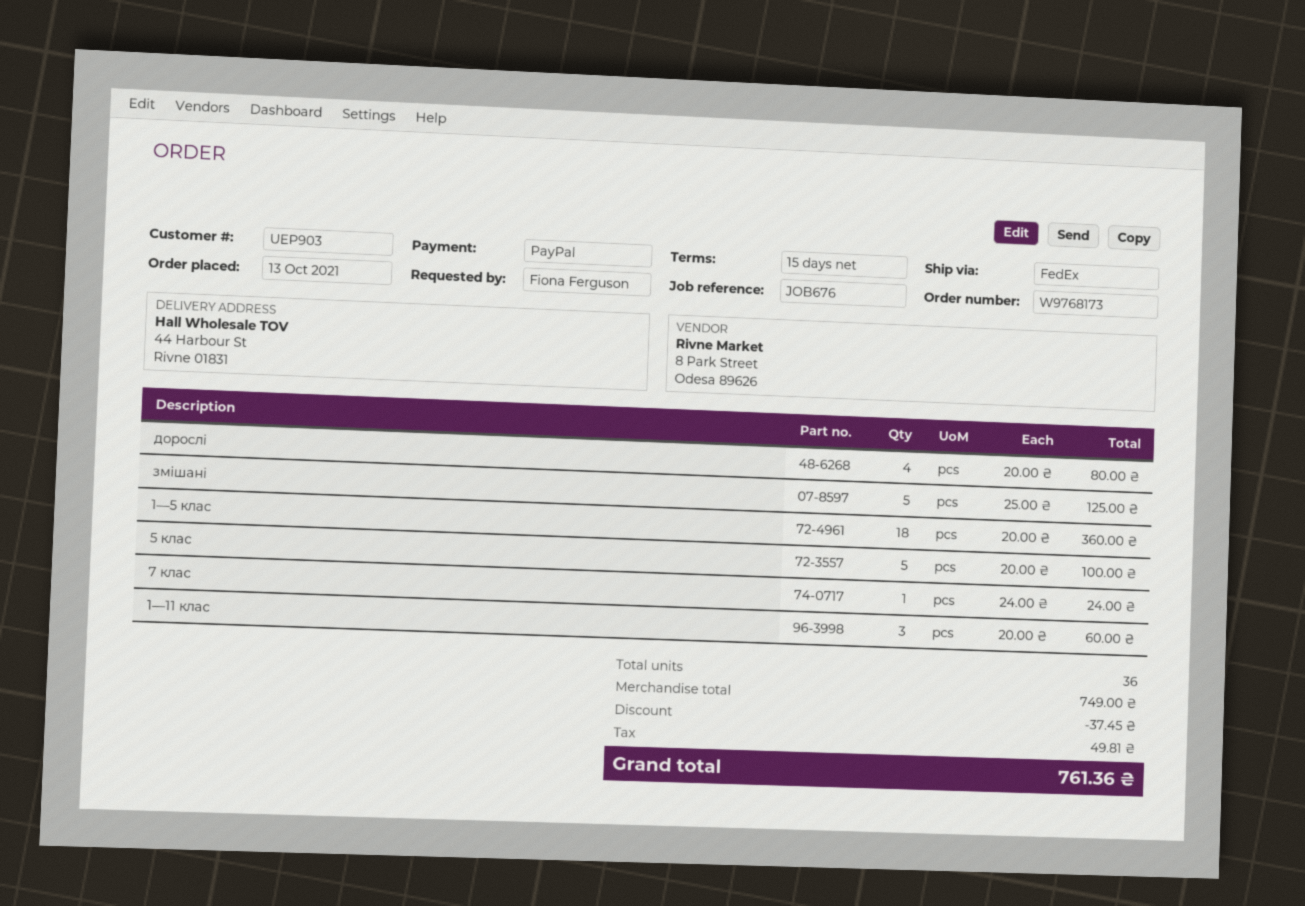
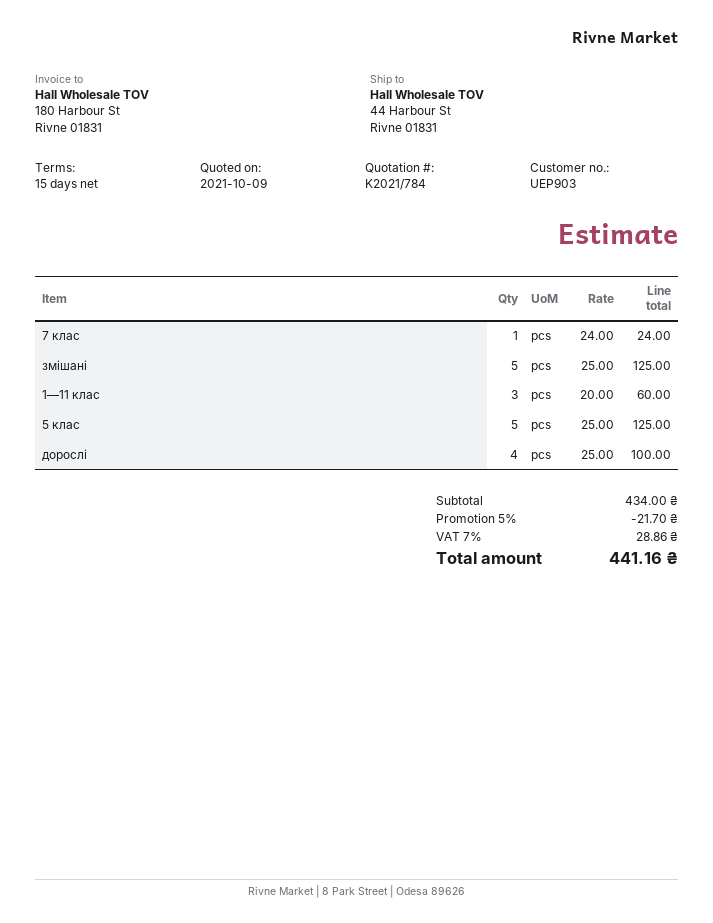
дорослі: 4 x 20.00 = 80.00 -> 4 x 25.00 = 100.00
1—5 клас: 18 x 20.00 = 360.00 -> none
5 клас: 5 x 20.00 = 100.00 -> 5 x 25.00 = 125.00
subtotal: 749.00 -> 434.00
discount: 37.45 -> 21.70
tax: 49.81 -> 28.86
total: 761.36 -> 441.16

